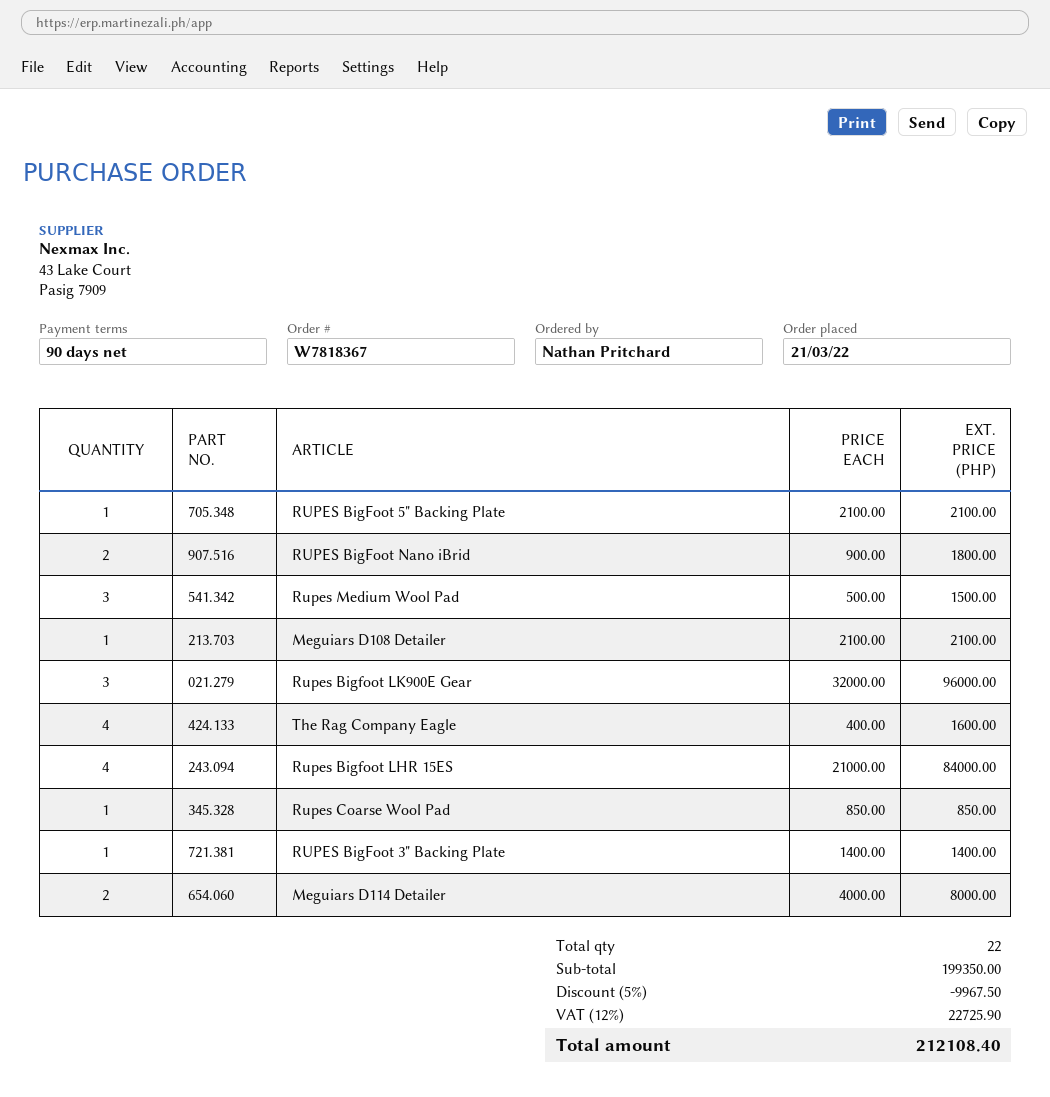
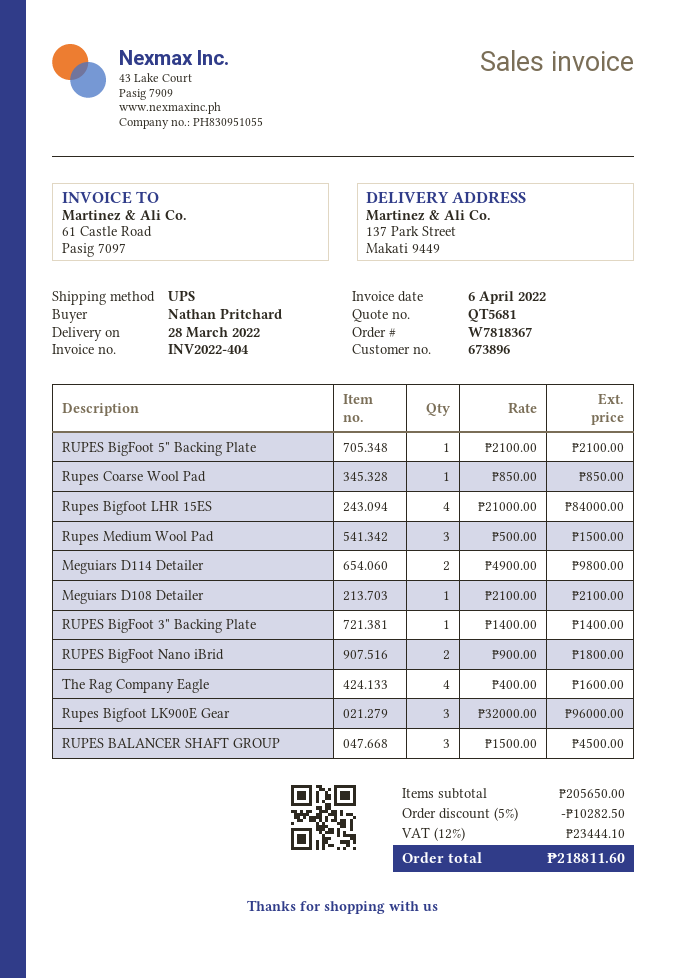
Meguiars D114 Detailer: 2 x 4000.00 = 8000.00 -> 2 x 4900.00 = 9800.00
RUPES BALANCER SHAFT GROUP: none -> 3 x 1500.00 = 4500.00
subtotal: 199350.00 -> 205650.00
discount: 5% = 9967.50 -> 5% = 10282.50
tax: 12% = 22725.90 -> 12% = 23444.10
total: 212108.40 -> 218811.60

